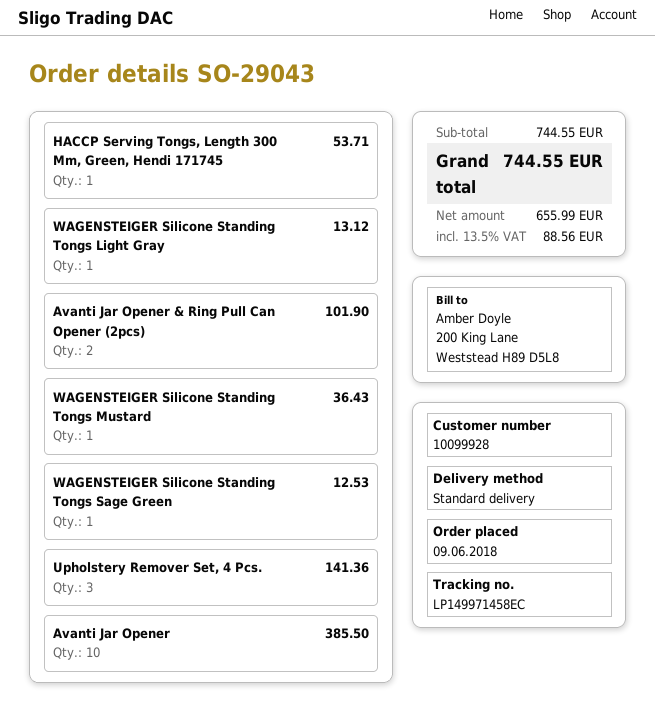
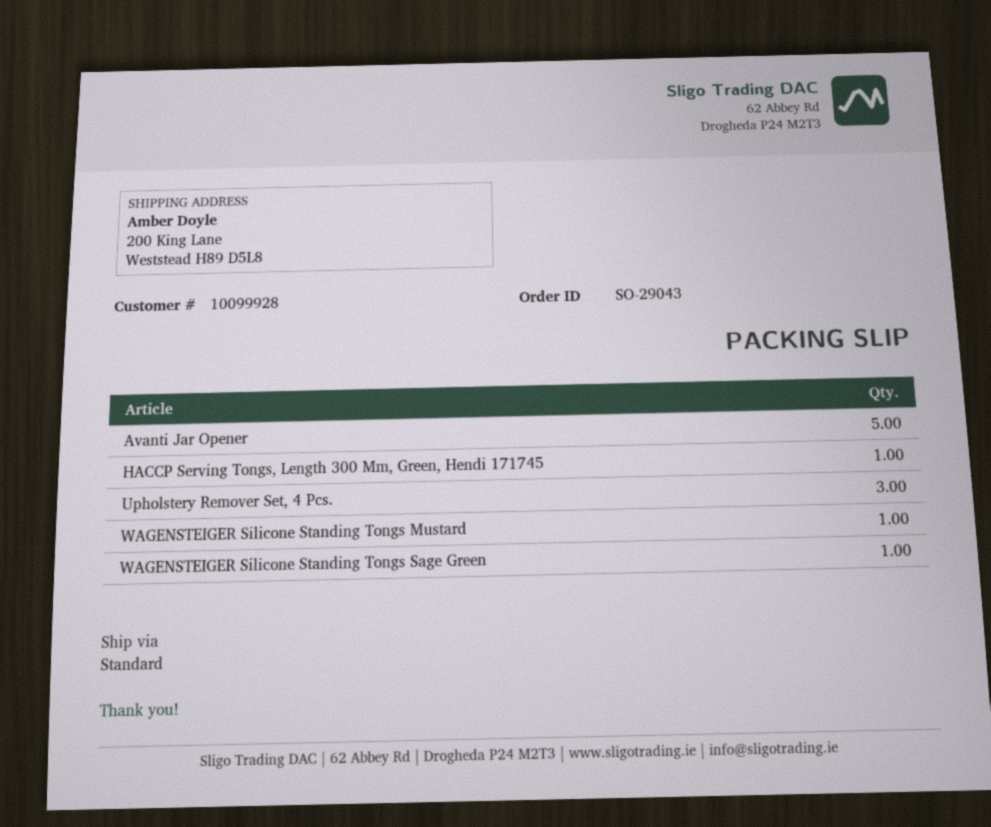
WAGENSTEIGER Silicone Standing Tongs Light Gray: 1 -> none
Avanti Jar Opener & Ring Pull Can Opener (2pcs): 2 -> none
Avanti Jar Opener: 10 -> 5

